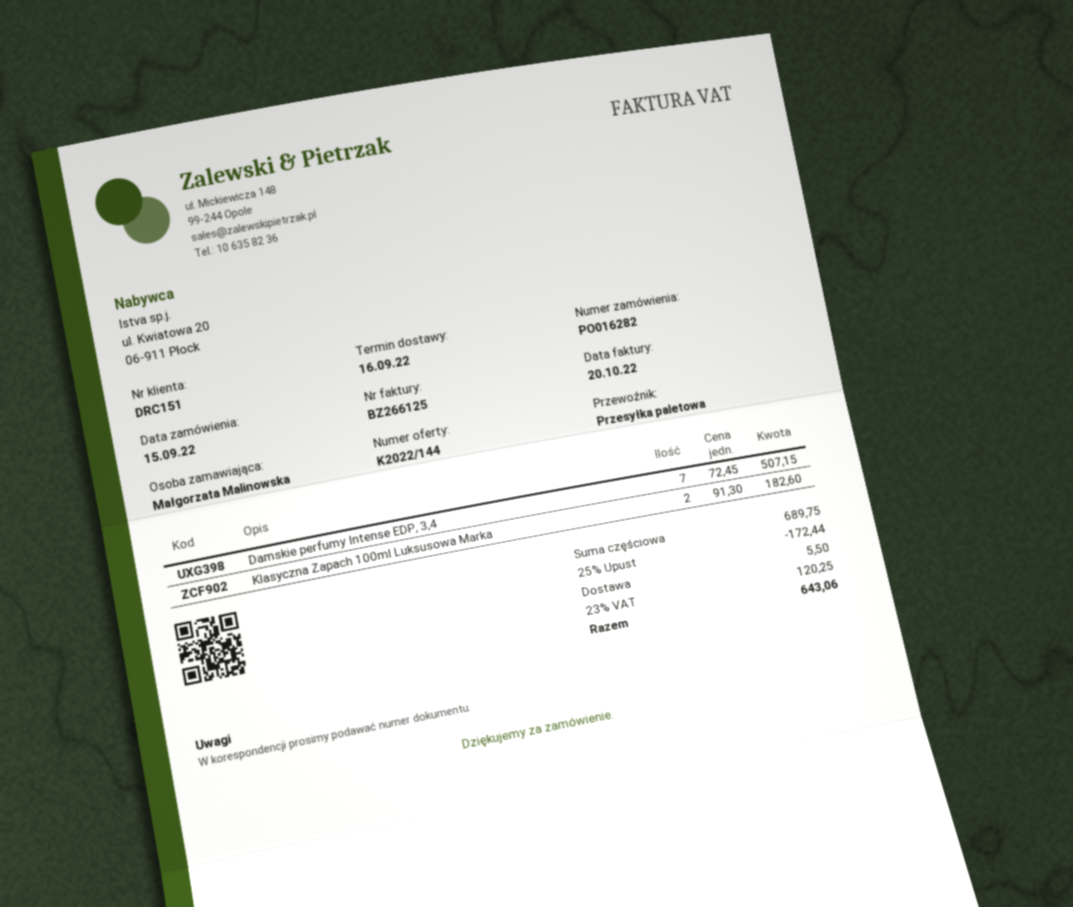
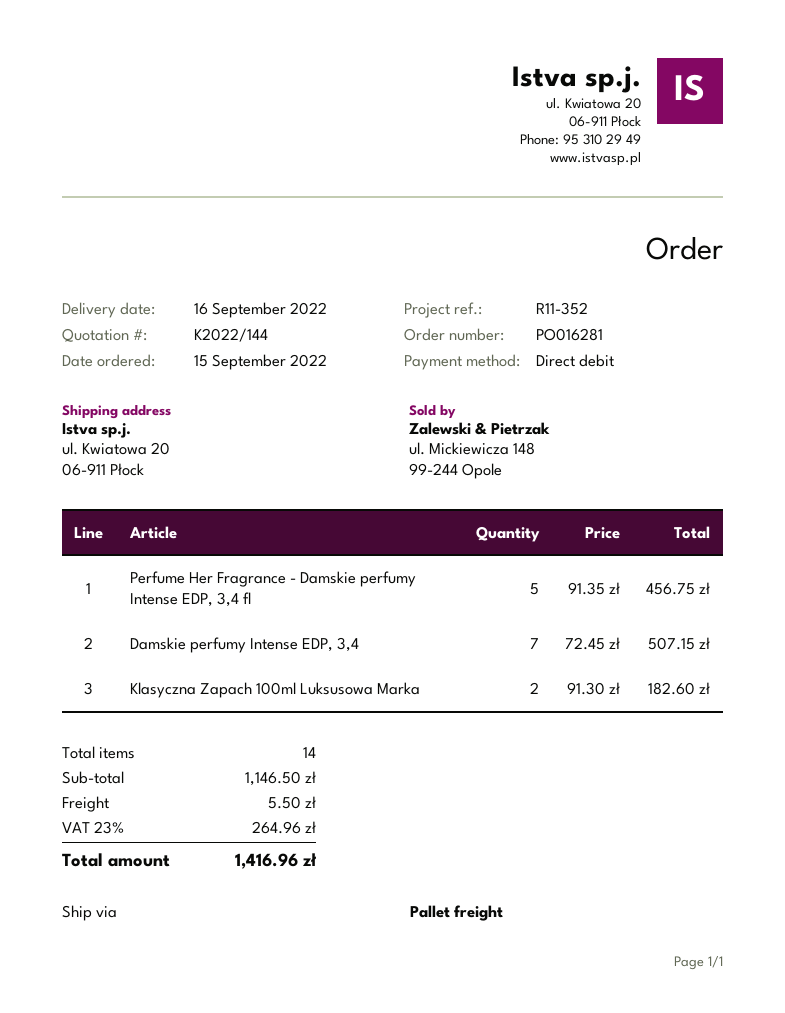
order number: PO016282 -> PO016281
Perfume Her Fragrance - Damskie perfumy Intense EDP, 3,4 fl: none -> 5 x 91.35 = 456.75
subtotal: 689.75 -> 1146.50
discount: 25% = 172.44 -> none
tax: 23% = 120.25 -> 23% = 264.96
total: 643.06 -> 1416.96

